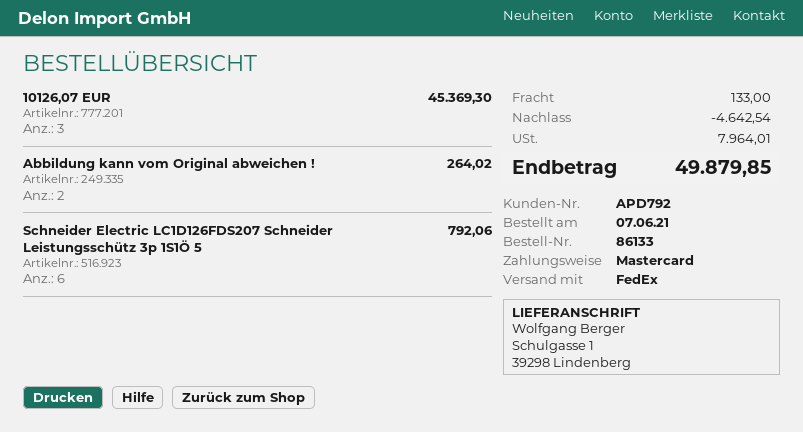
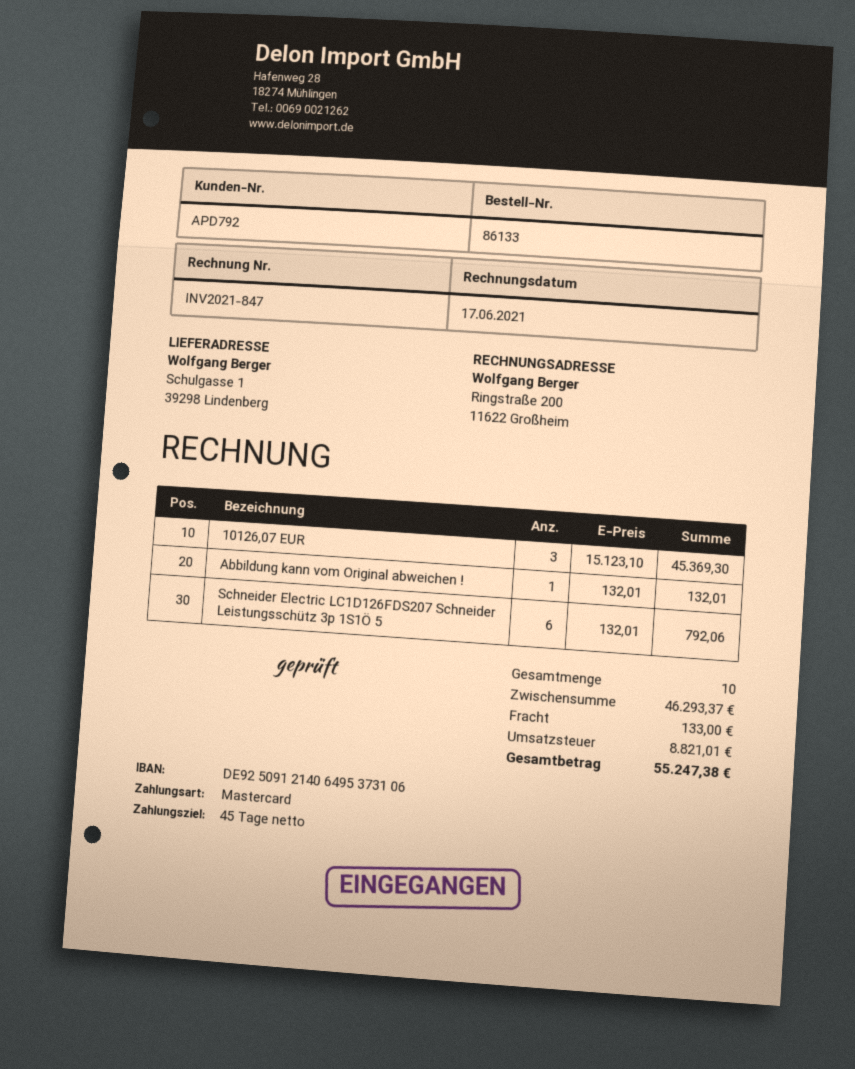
Abbildung kann vom Original abweichen !: 2 for 264.02 -> 1 for 132.01
discount: 4642.54 -> none
tax: 7964.01 -> 8821.01
total: 49879.85 -> 55247.38

